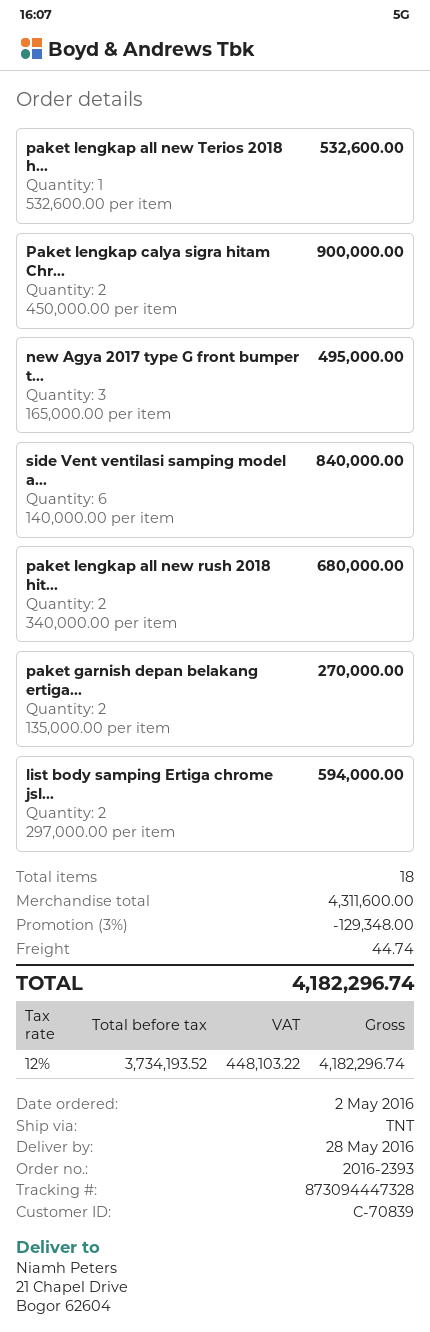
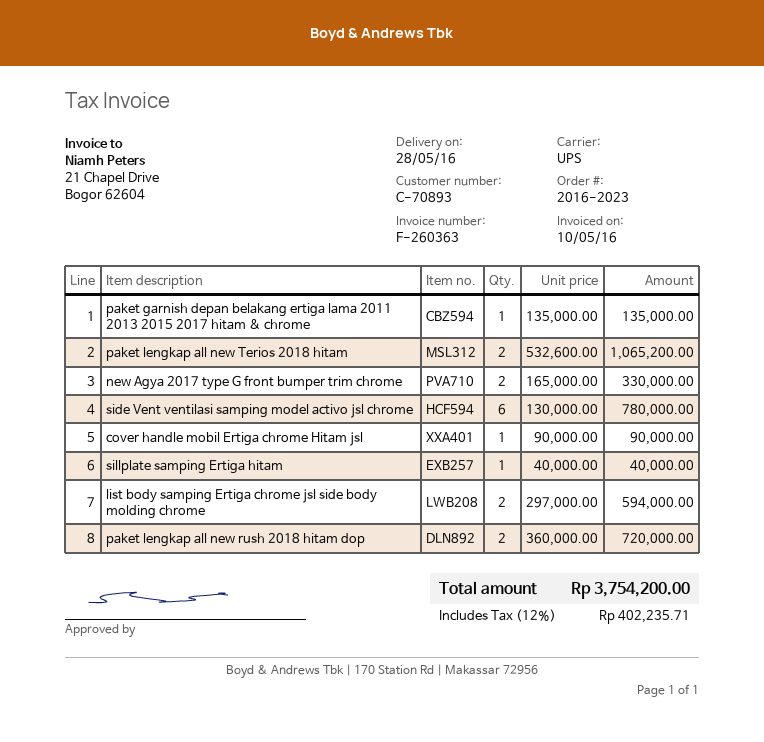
order number: 2016-2393 -> 2016-2023
customer number: C-70839 -> C-70893
shipping method: TNT -> UPS
paket lengkap all new Terios 2018 h...: 1 x 532600.00 = 532600.00 -> 2 x 532600.00 = 1065200.00
Paket lengkap calya sigra hitam Chr...: 2 x 450000.00 = 900000.00 -> none
new Agya 2017 type G front bumper t...: 3 x 165000.00 = 495000.00 -> 2 x 165000.00 = 330000.00
side Vent ventilasi samping model a...: 6 x 140000.00 = 840000.00 -> 6 x 130000.00 = 780000.00
paket lengkap all new rush 2018 hit...: 2 x 340000.00 = 680000.00 -> 2 x 360000.00 = 720000.00
paket garnish depan belakang ertiga...: 2 x 135000.00 = 270000.00 -> 1 x 135000.00 = 135000.00
cover handle mobil Ertiga chrome Hitam jsl: none -> 1 x 90000.00 = 90000.00
sillplate samping Ertiga hitam: none -> 1 x 40000.00 = 40000.00
discount: 3% = 129348.00 -> none
shipping: 44.74 -> none
tax: 12% = 448103.22 -> 12% = 402235.71
total: 4182296.74 -> 3754200.00

